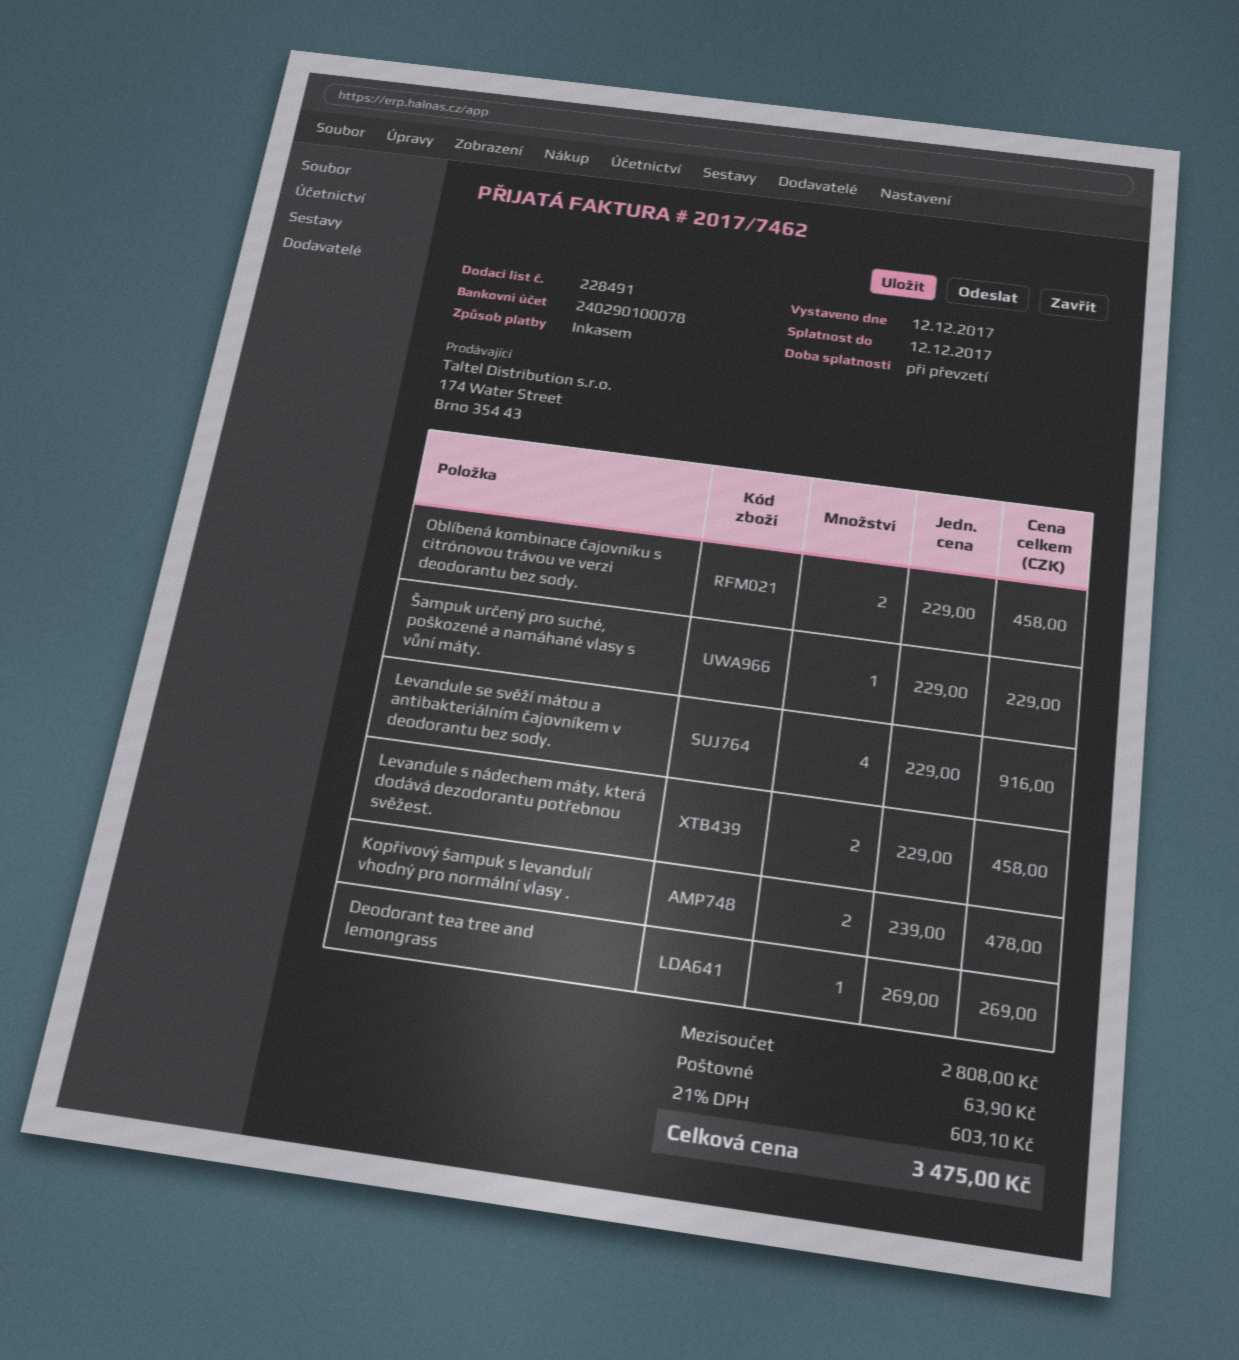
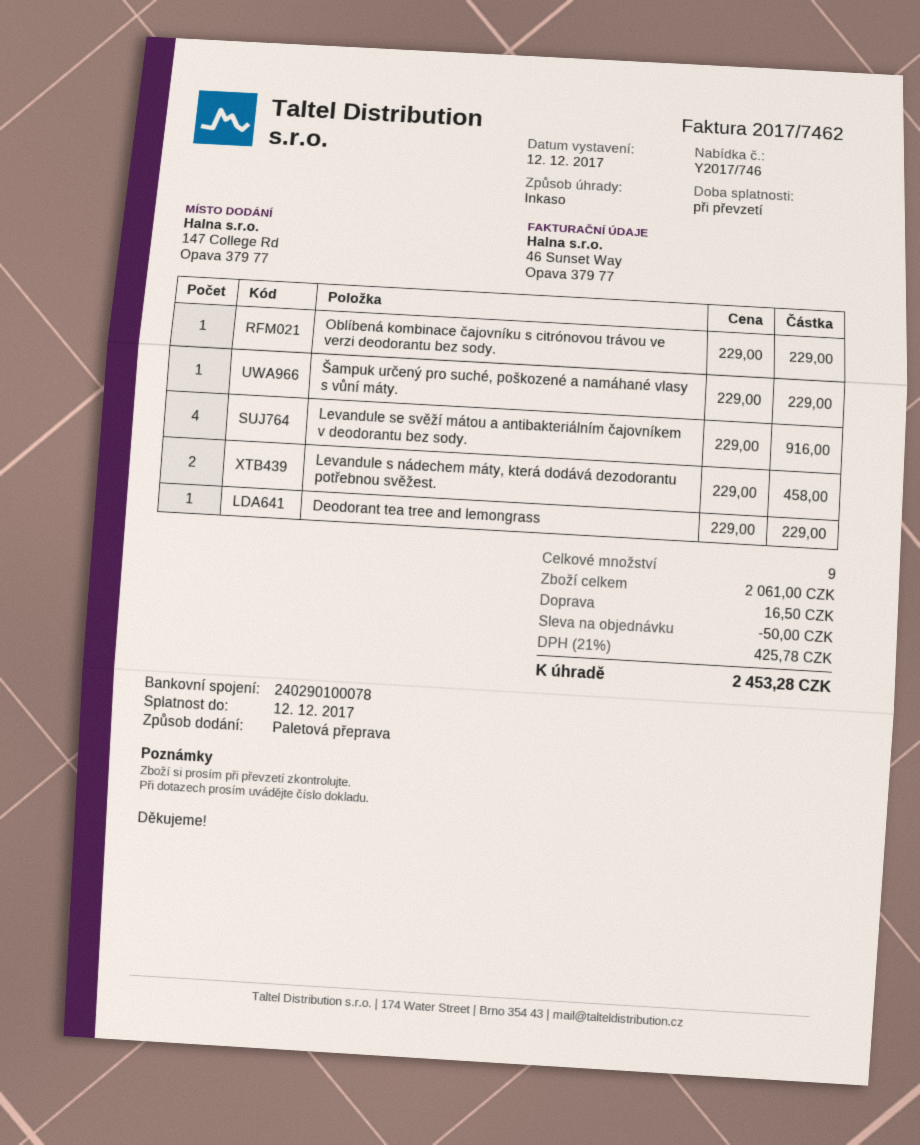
Oblíbená kombinace čajovníku s citrónovou trávou ve verzi deodorantu bez sody.: 2 x 229.00 = 458.00 -> 1 x 229.00 = 229.00
Kopřivový šampuk s levandulí vhodný pro normální vlasy .: 2 x 239.00 = 478.00 -> none
Deodorant tea tree and lemongrass: 1 x 269.00 = 269.00 -> 1 x 229.00 = 229.00
subtotal: 2808.00 -> 2061.00
discount: none -> 50.00
shipping: 63.90 -> 16.50
tax: 21% = 603.10 -> 21% = 425.78
total: 3475.00 -> 2453.28

